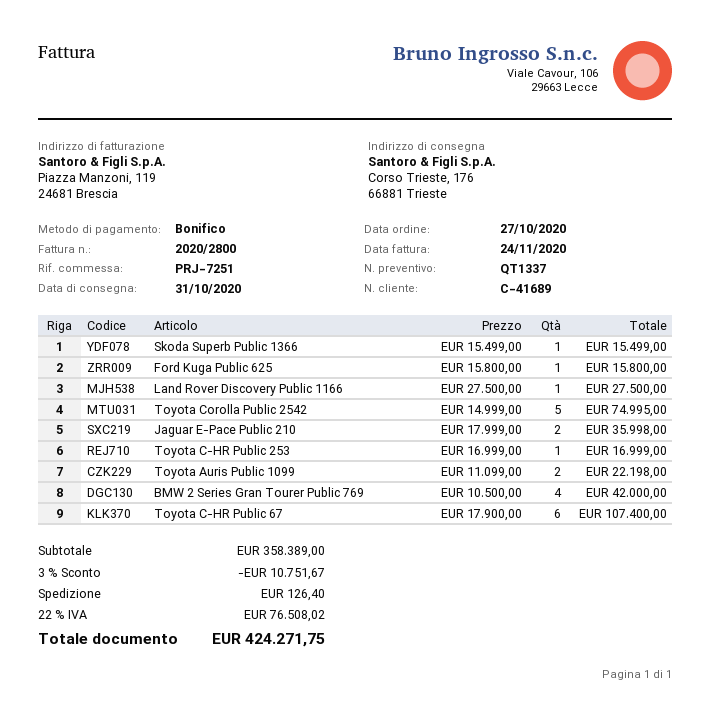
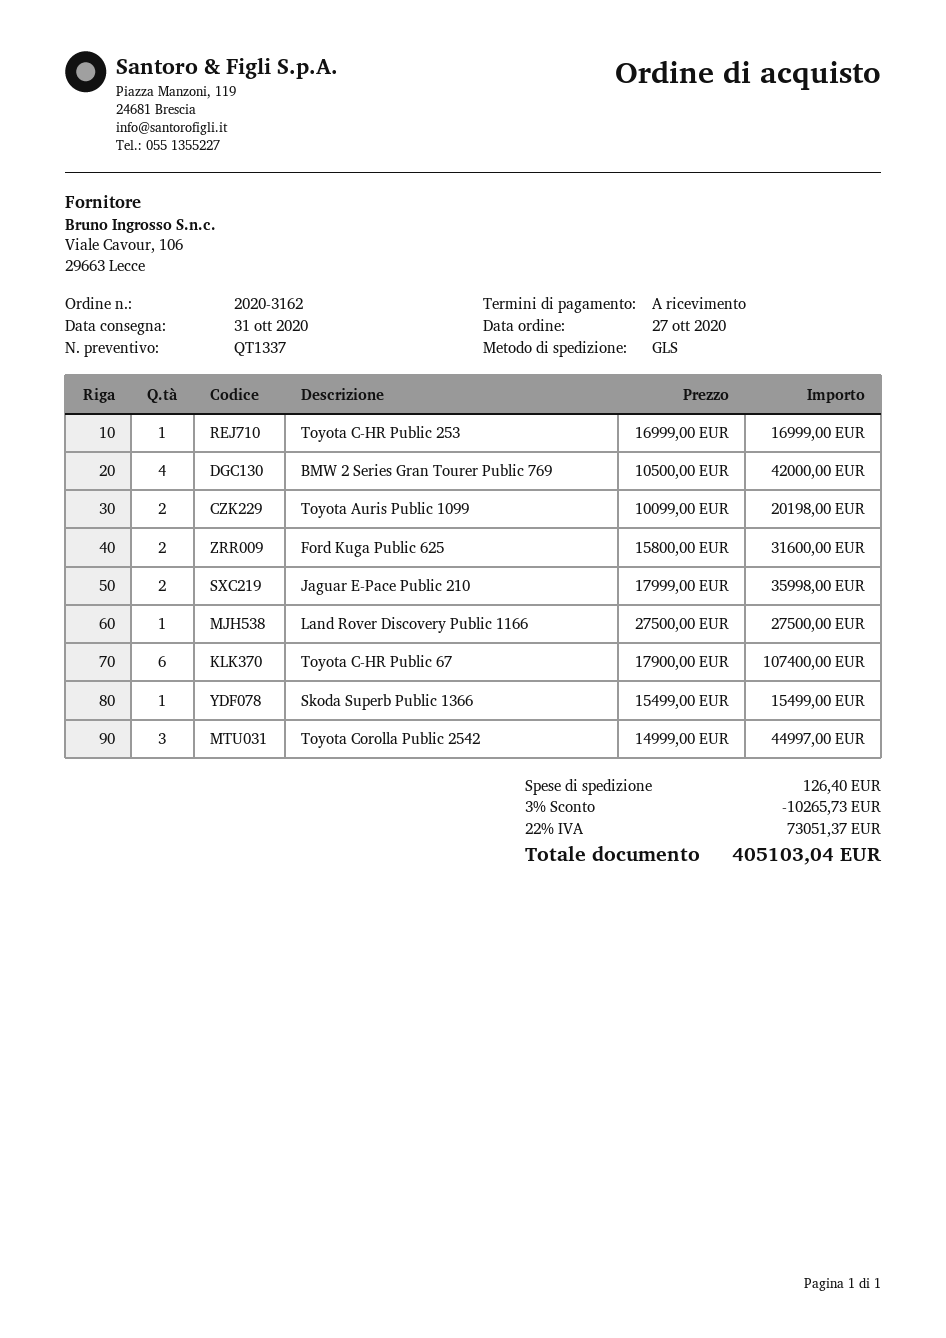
Ford Kuga Public 625: 1 x 15800.00 = 15800.00 -> 2 x 15800.00 = 31600.00
Toyota Corolla Public 2542: 5 x 14999.00 = 74995.00 -> 3 x 14999.00 = 44997.00
Toyota Auris Public 1099: 2 x 11099.00 = 22198.00 -> 2 x 10099.00 = 20198.00
discount: 3% = 10751.67 -> 3% = 10265.73
tax: 22% = 76508.02 -> 22% = 73051.37
total: 424271.75 -> 405103.04

